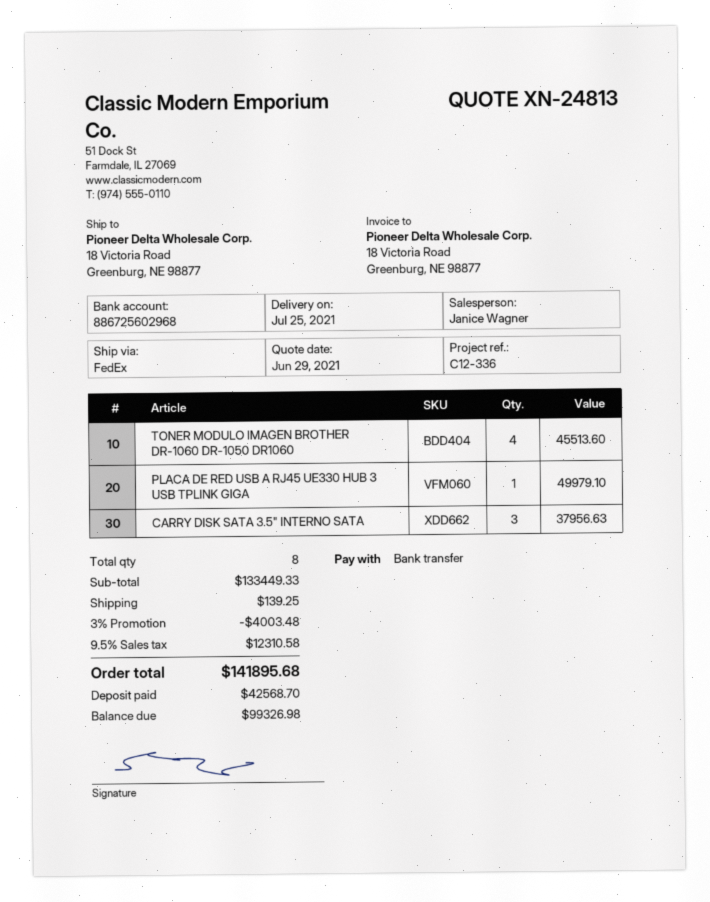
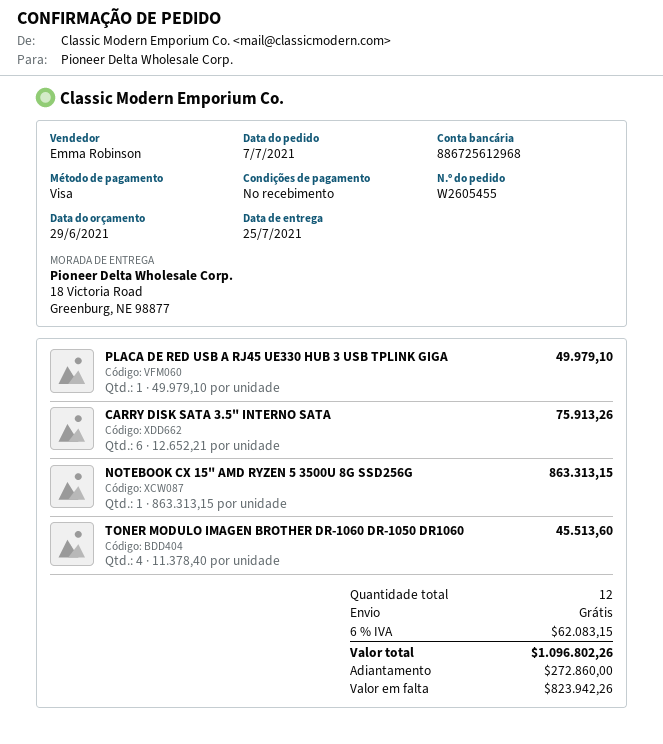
sales rep: Janice Wagner -> Emma Robinson
payment method: bank transfer -> Visa
bank account: 886725602968 -> 886725612968
CARRY DISK SATA 3.5" INTERNO SATA: 3 for 37956.63 -> 6 for 75913.26
NOTEBOOK CX 15" AMD RYZEN 5 3500U 8G SSD256G: none -> 1 for 863313.15
total quantity: 8 -> 12
discount: 3% = 4003.48 -> none
shipping: 139.25 -> 0.00
tax: 9.5% = 12310.58 -> 6% = 62083.15
total: 141895.68 -> 1096802.26
deposit: 42568.70 -> 272860.00
balance: 99326.98 -> 823942.26

